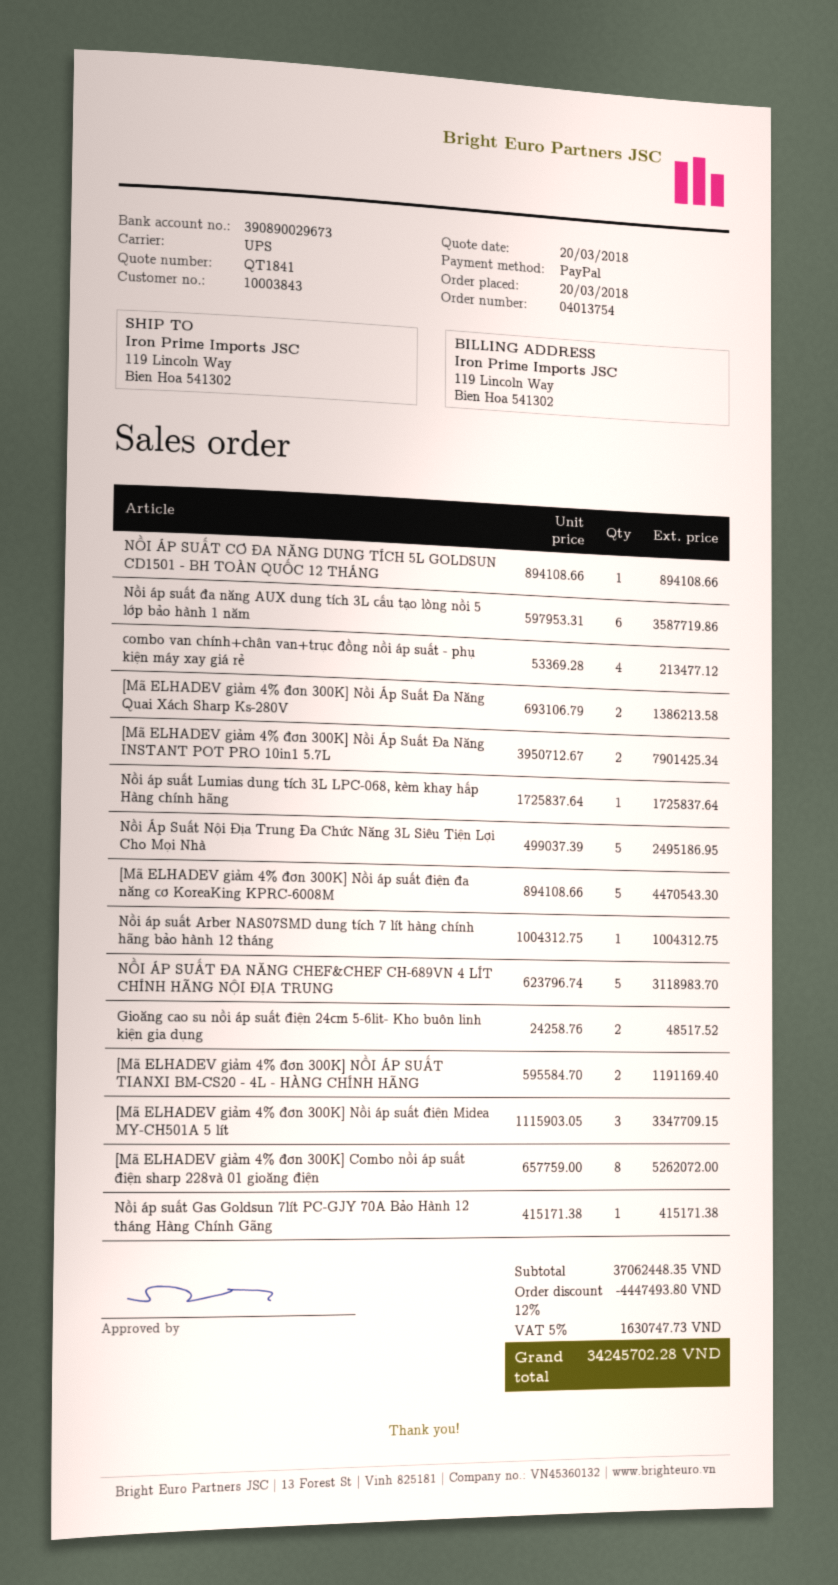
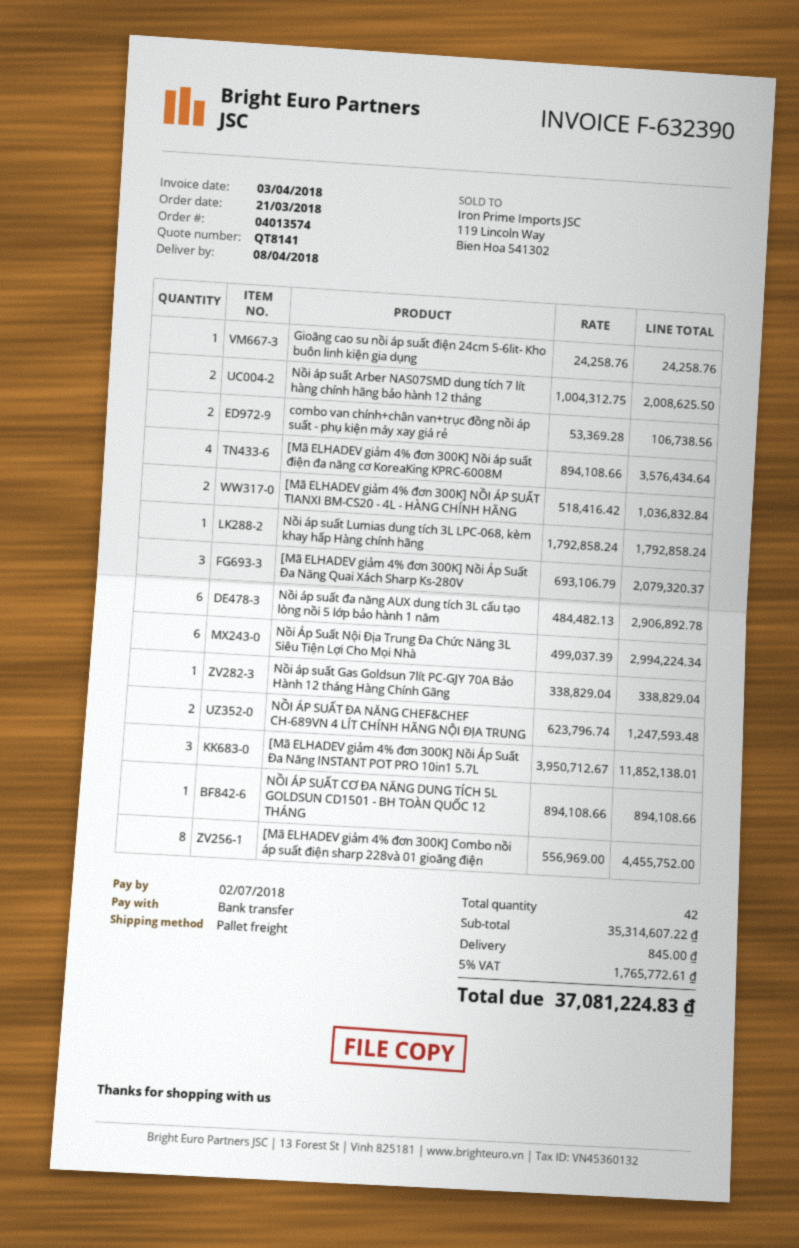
quote number: QT1841 -> QT8141
order number: 04013754 -> 04013574
order date: 2018-03-20 -> 2018-03-21
payment method: PayPal -> bank transfer
shipping method: UPS -> pallet freight
Nồi áp suất đa năng AUX dung tích 3L cấu tạo lòng nồi 5 lớp bảo hành 1 năm: 6 x 597953.31 = 3587719.86 -> 6 x 484482.13 = 2906892.78
combo van chính+chân van+trục đồng nồi áp suất - phụ kiện máy xay giá rẻ: 4 x 53369.28 = 213477.12 -> 2 x 53369.28 = 106738.56
[Mã ELHADEV giảm 4% đơn 300K] Nồi Áp Suất Đa Năng Quai Xách Sharp Ks-280V: 2 x 693106.79 = 1386213.58 -> 3 x 693106.79 = 2079320.37
[Mã ELHADEV giảm 4% đơn 300K] Nồi Áp Suất Đa Năng INSTANT POT PRO 10in1 5.7L: 2 x 3950712.67 = 7901425.34 -> 3 x 3950712.67 = 11852138.01
Nồi áp suất Lumias dung tích 3L LPC-068, kèm khay hấp Hàng chính hãng: 1 x 1725837.64 = 1725837.64 -> 1 x 1792858.24 = 1792858.24
Nồi Áp Suất Nội Địa Trung Đa Chức Năng 3L Siêu Tiện Lợi Cho Mọi Nhà: 5 x 499037.39 = 2495186.95 -> 6 x 499037.39 = 2994224.34
[Mã ELHADEV giảm 4% đơn 300K] Nồi áp suất điện đa năng cơ KoreaKing KPRC-6008M: 5 x 894108.66 = 4470543.30 -> 4 x 894108.66 = 3576434.64
Nồi áp suất Arber NAS07SMD dung tích 7 lít hàng chính hãng bảo hành 12 tháng: 1 x 1004312.75 = 1004312.75 -> 2 x 1004312.75 = 2008625.50
NỒI ÁP SUẤT ĐA NĂNG CHEF&CHEF CH-689VN 4 LÍT CHÍNH HÃNG NỘI ĐỊA TRUNG: 5 x 623796.74 = 3118983.70 -> 2 x 623796.74 = 1247593.48
Gioăng cao su nồi áp suất điện 24cm 5-6lit- Kho buôn linh kiện gia dụng: 2 x 24258.76 = 48517.52 -> 1 x 24258.76 = 24258.76
[Mã ELHADEV giảm 4% đơn 300K] NỒI ÁP SUẤT TIANXI BM-CS20 - 4L - HÀNG CHÍNH HÃNG: 2 x 595584.70 = 1191169.40 -> 2 x 518416.42 = 1036832.84
[Mã ELHADEV giảm 4% đơn 300K] Nồi áp suất điện Midea MY-CH501A 5 lít: 3 x 1115903.05 = 3347709.15 -> none
[Mã ELHADEV giảm 4% đơn 300K] Combo nồi áp suất điện sharp 228và 01 gioăng điện: 8 x 657759.00 = 5262072.00 -> 8 x 556969.00 = 4455752.00
Nồi áp suất Gas Goldsun 7lít PC-GJY 70A Bảo Hành 12 tháng Hàng Chính Gãng: 1 x 415171.38 = 415171.38 -> 1 x 338829.04 = 338829.04
subtotal: 37062448.35 -> 35314607.22
discount: 12% = 4447493.80 -> none
shipping: none -> 845.00
tax: 5% = 1630747.73 -> 5% = 1765772.61
total: 34245702.28 -> 37081224.83

